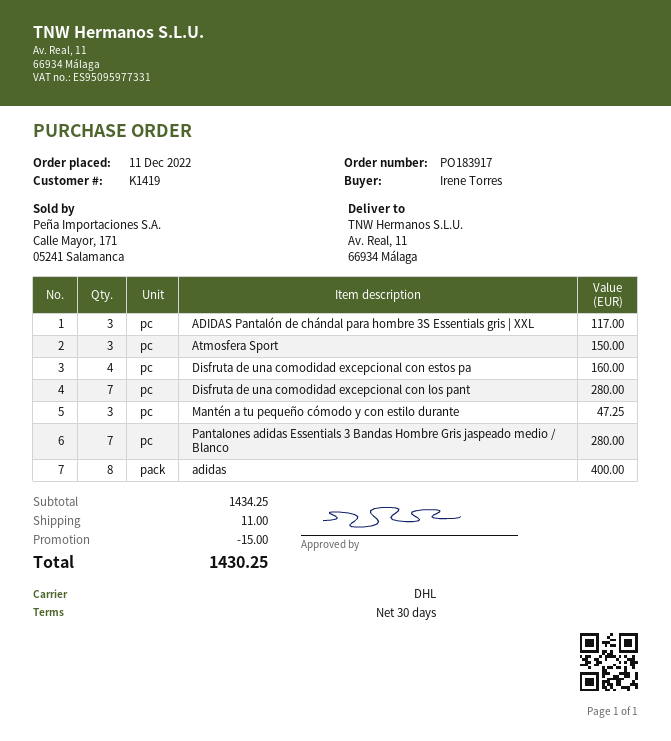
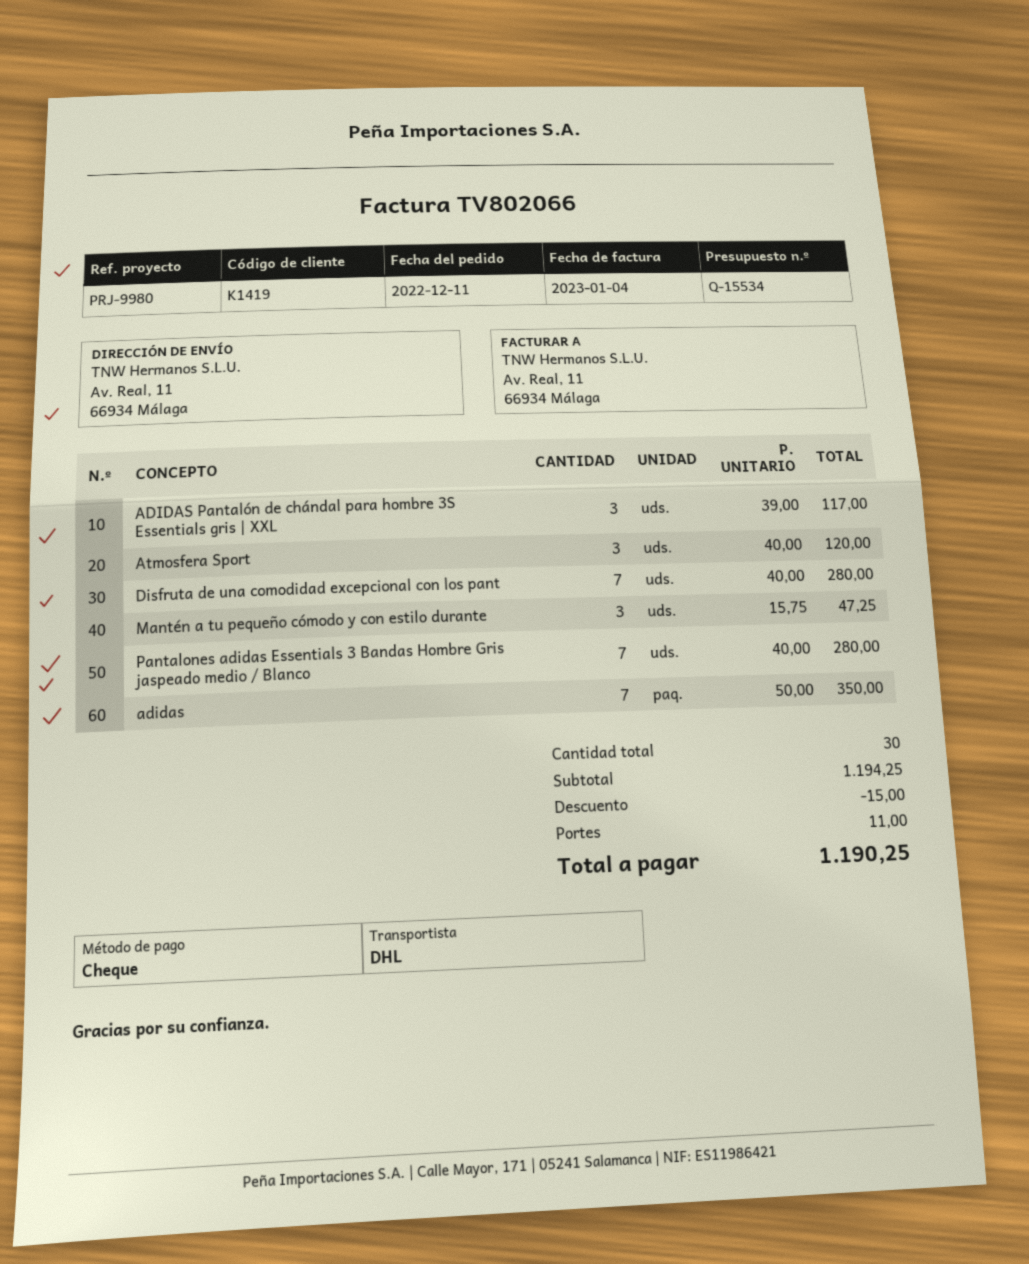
Atmosfera Sport: 3 for 150.00 -> 3 for 120.00
Disfruta de una comodidad excepcional con estos pa: 4 for 160.00 -> none
adidas: 8 for 400.00 -> 7 for 350.00
subtotal: 1434.25 -> 1194.25
total: 1430.25 -> 1190.25

